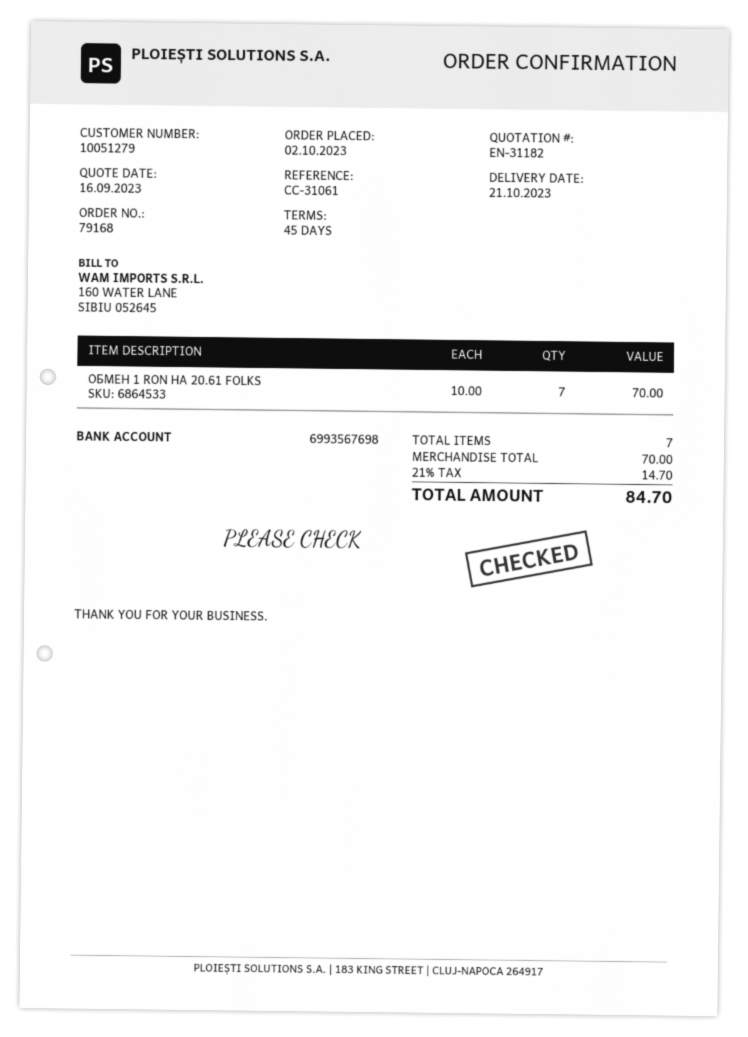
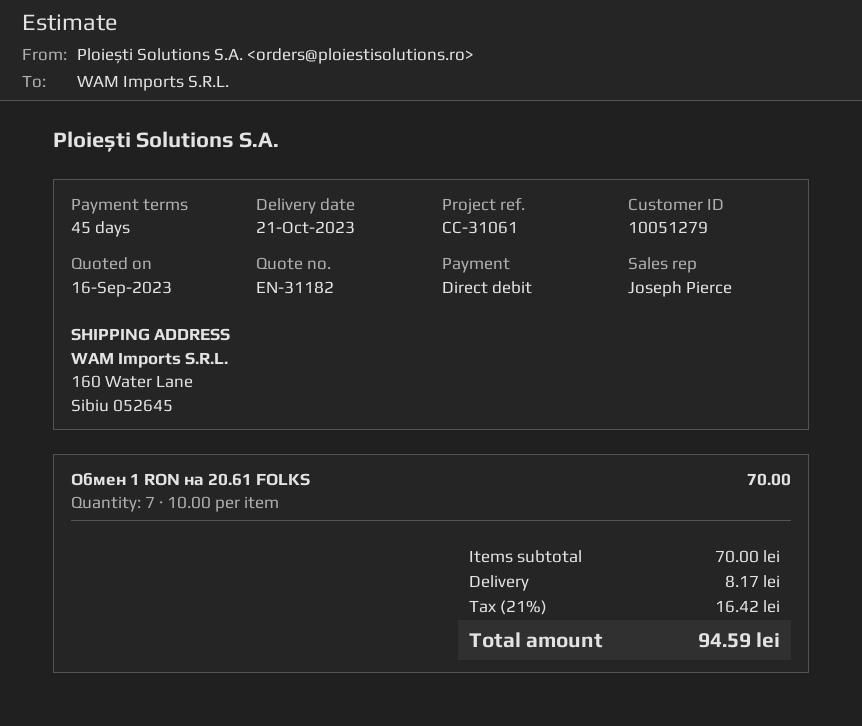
shipping: none -> 8.17
tax: 21% = 14.70 -> 21% = 16.42
total: 84.70 -> 94.59

